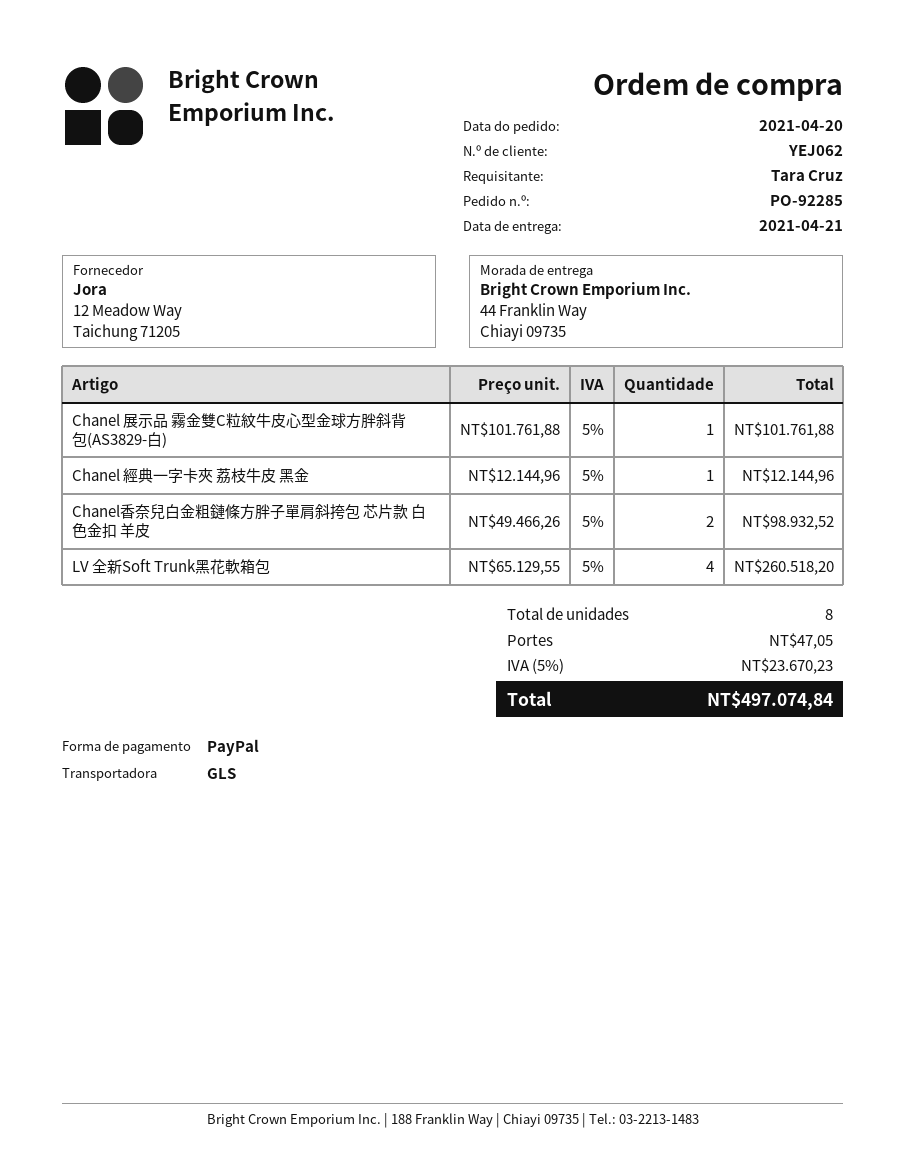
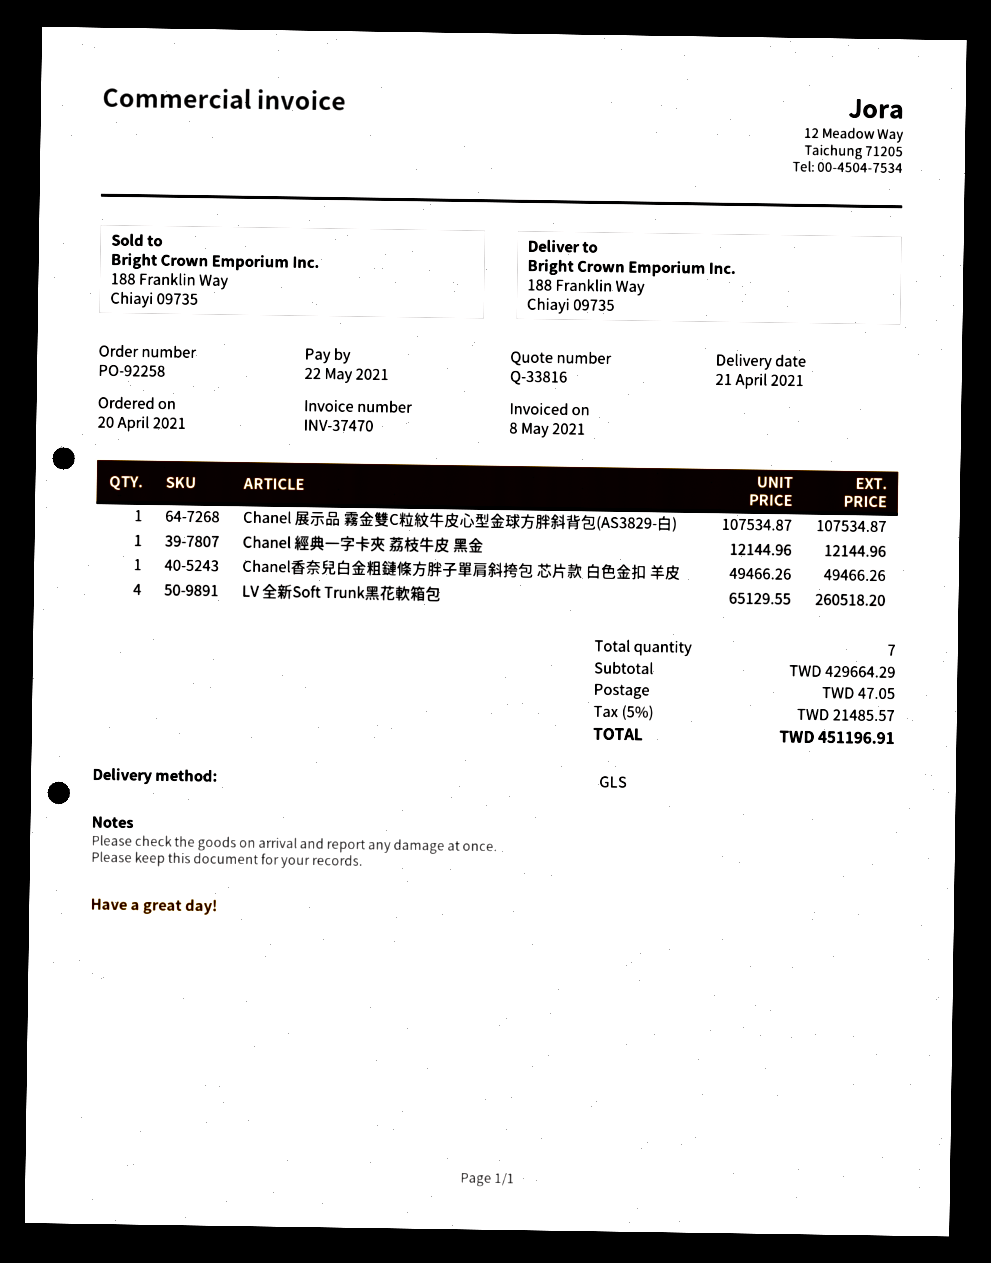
order number: PO-92285 -> PO-92258
ship to: 44 Franklin Way, Chiayi 09735 -> 188 Franklin Way, Chiayi 09735
Chanel 展示品 霧金雙C粒紋牛皮心型金球方胖斜背包(AS3829-白): 1 x 101761.88 = 101761.88 -> 1 x 107534.87 = 107534.87
Chanel香奈兒白金粗鏈條方胖子單肩斜挎包 芯片款 白色金扣 羊皮: 2 x 49466.26 = 98932.52 -> 1 x 49466.26 = 49466.26
total quantity: 8 -> 7
tax: 5% = 23670.23 -> 5% = 21485.57
total: 497074.84 -> 451196.91

